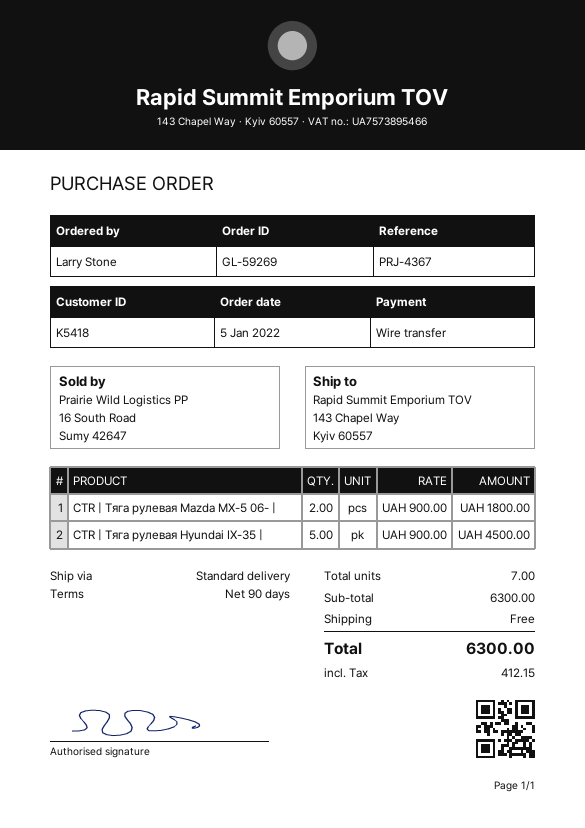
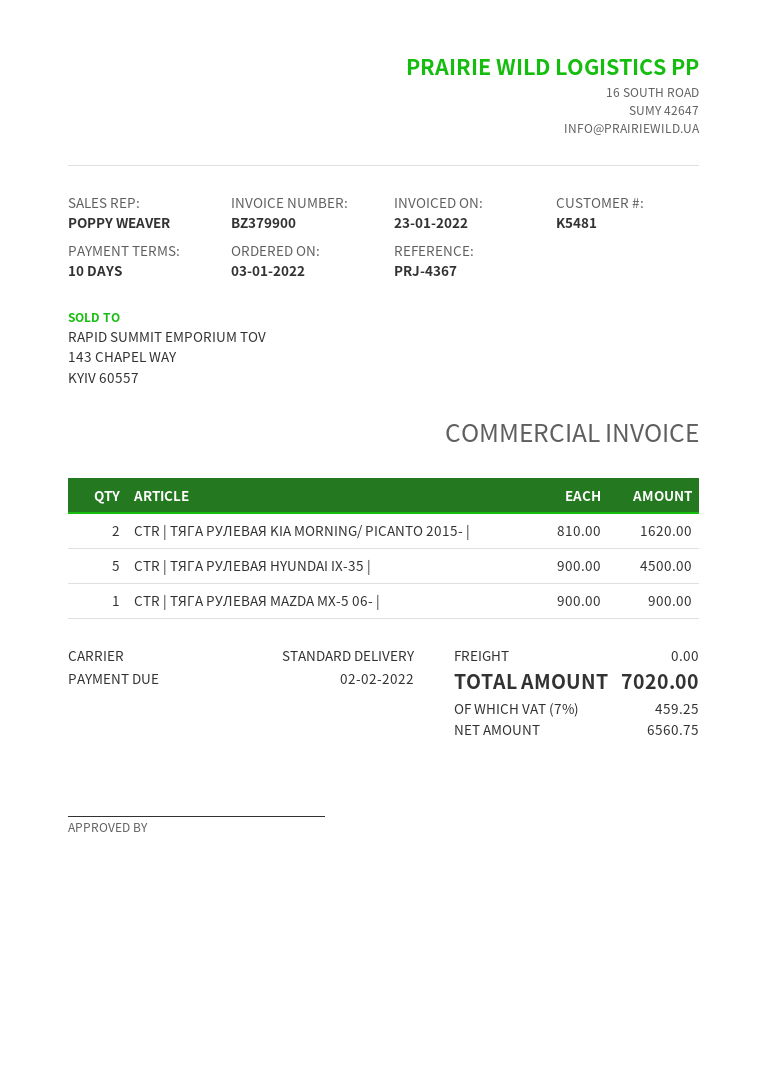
order date: 2022-01-05 -> 2022-01-03
payment terms: 90 days -> 10 days
customer number: K5418 -> K5481
CTR | Тяга рулевая Mazda MX-5 06- |: 2 x 900.00 = 1800.00 -> 1 x 900.00 = 900.00
CTR | ТЯГА РУЛЕВАЯ KIA MORNING/ PICANTO 2015- |: none -> 2 x 810.00 = 1620.00
tax: 412.15 -> 459.25
total: 6300.00 -> 7020.00

